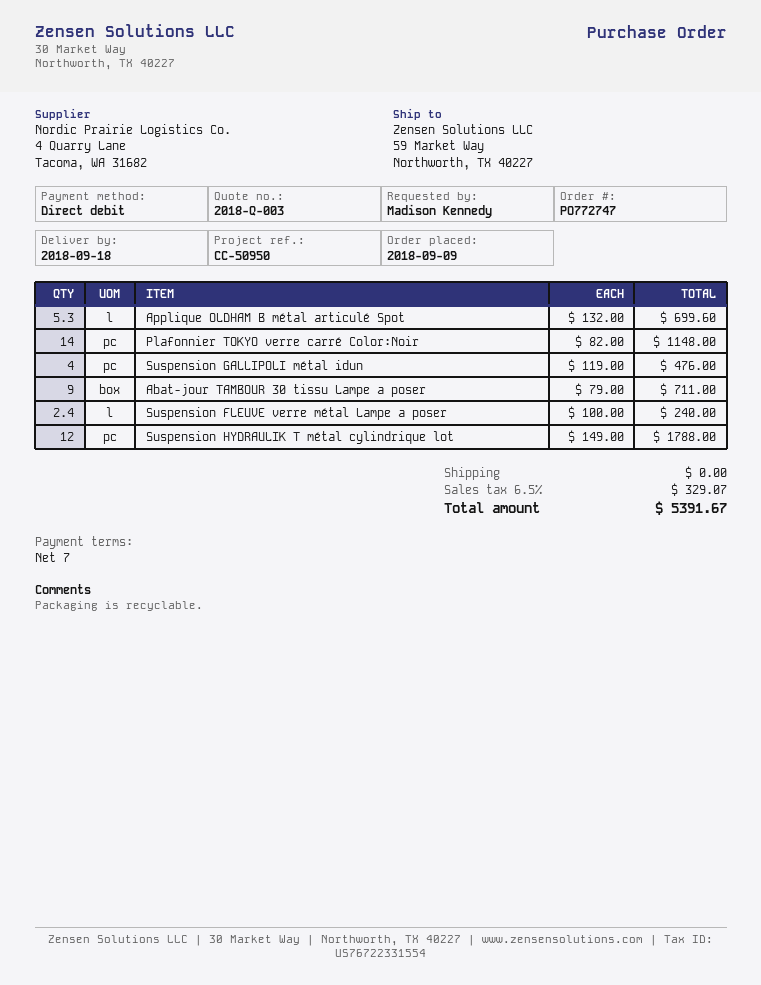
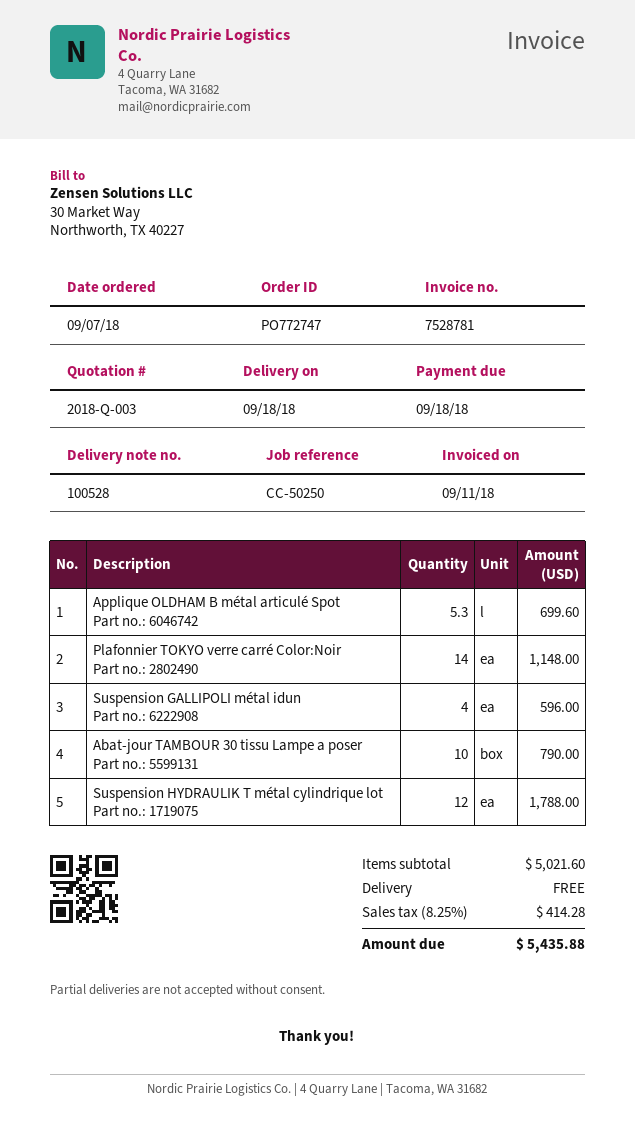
order date: 2018-09-09 -> 2018-09-07
reference: CC-50950 -> CC-50250
Suspension GALLIPOLI métal idun: 4 for 476.00 -> 4 for 596.00
Abat-jour TAMBOUR 30 tissu Lampe a poser: 9 for 711.00 -> 10 for 790.00
Suspension FLEUVE verre métal Lampe a poser: 2.4 for 240.00 -> none
tax: 6.5% = 329.07 -> 8.25% = 414.28
total: 5391.67 -> 5435.88

